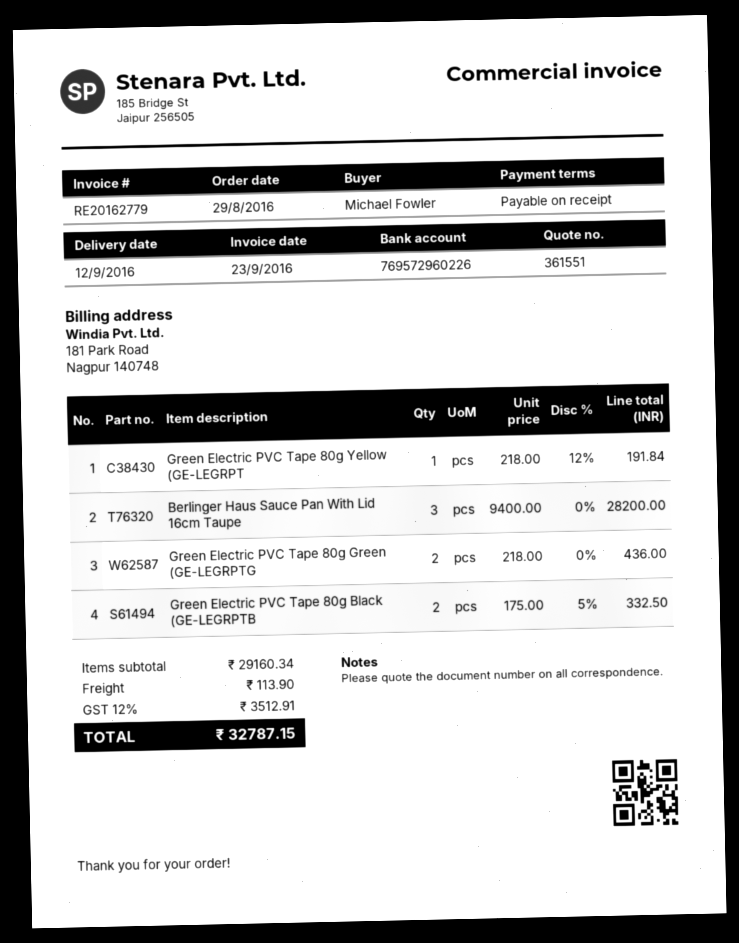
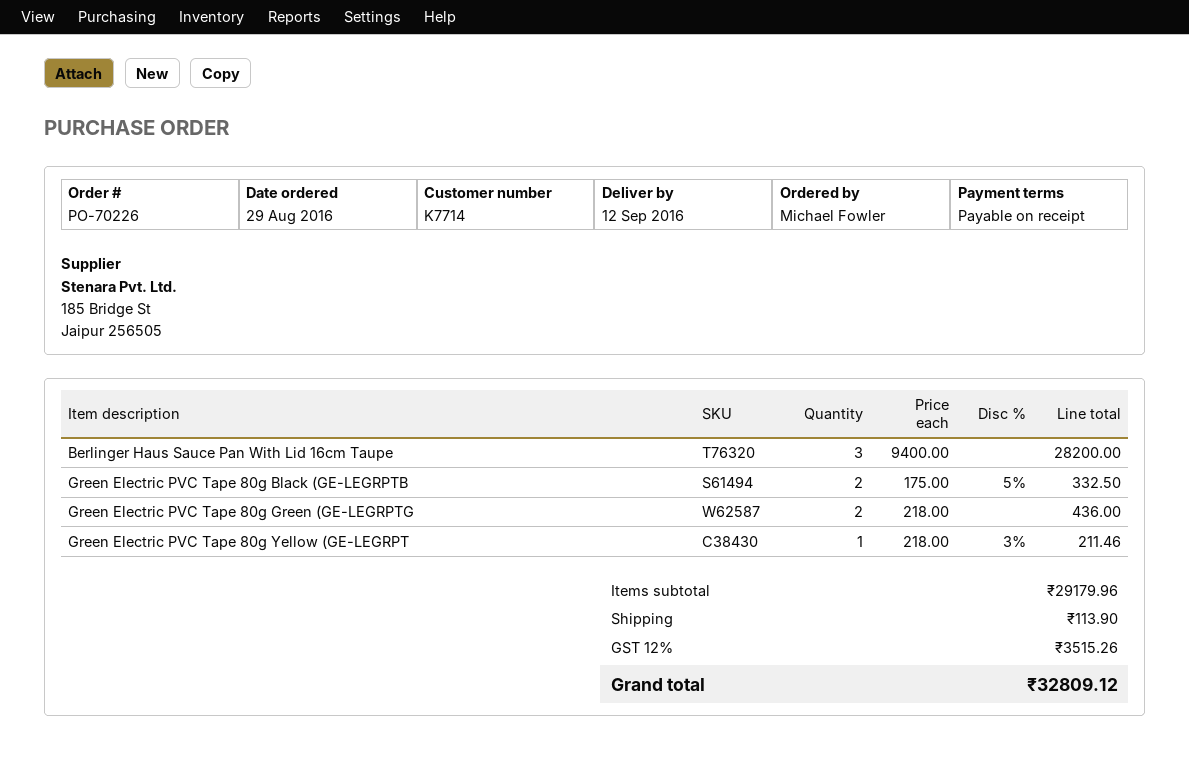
Green Electric PVC Tape 80g Yellow (GE-LEGRPT: 1 x 218.00 - 12% = 191.84 -> 1 x 218.00 - 3% = 211.46
subtotal: 29160.34 -> 29179.96
tax: 12% = 3512.91 -> 12% = 3515.26
total: 32787.15 -> 32809.12

